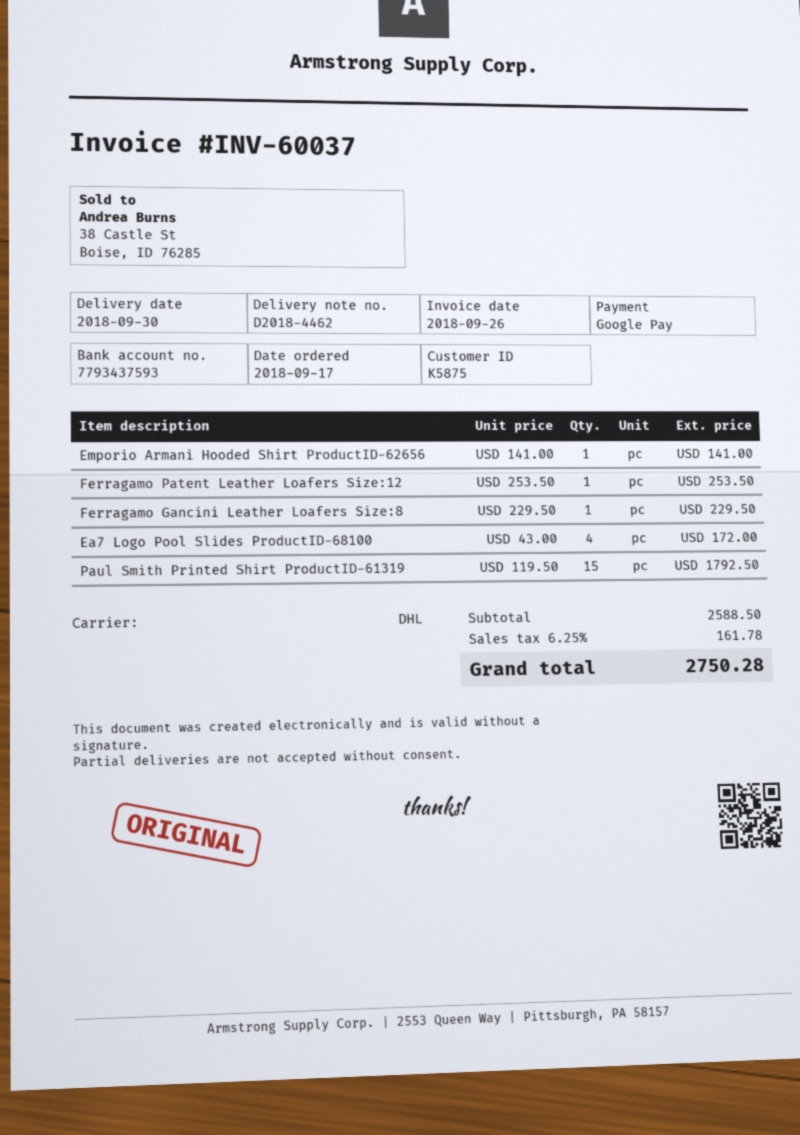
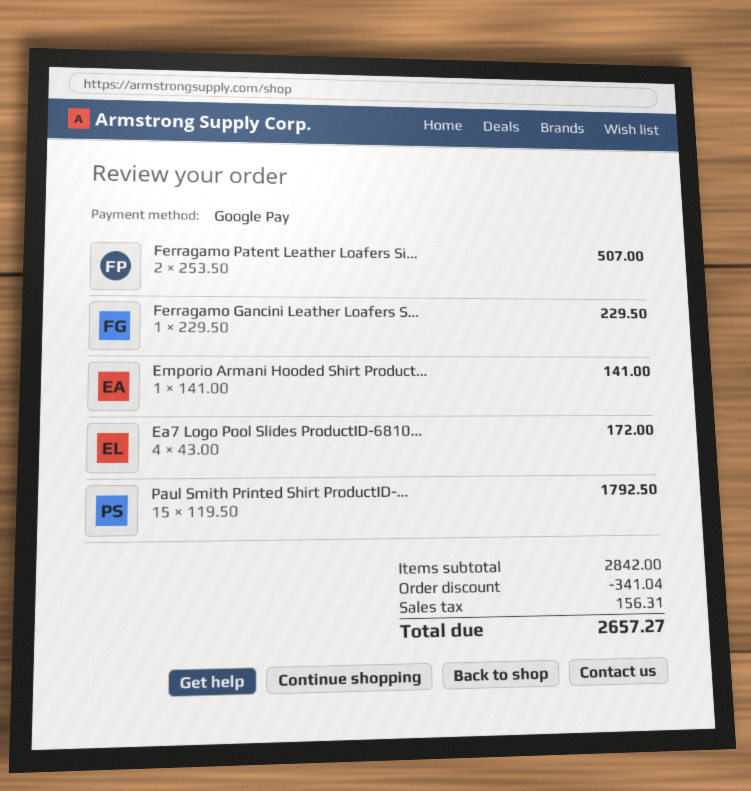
Ferragamo Patent Leather Loafers Size:12: 1 x 253.50 = 253.50 -> 2 x 253.50 = 507.00
subtotal: 2588.50 -> 2842.00
discount: none -> 341.04
tax: 161.78 -> 156.31
total: 2750.28 -> 2657.27

